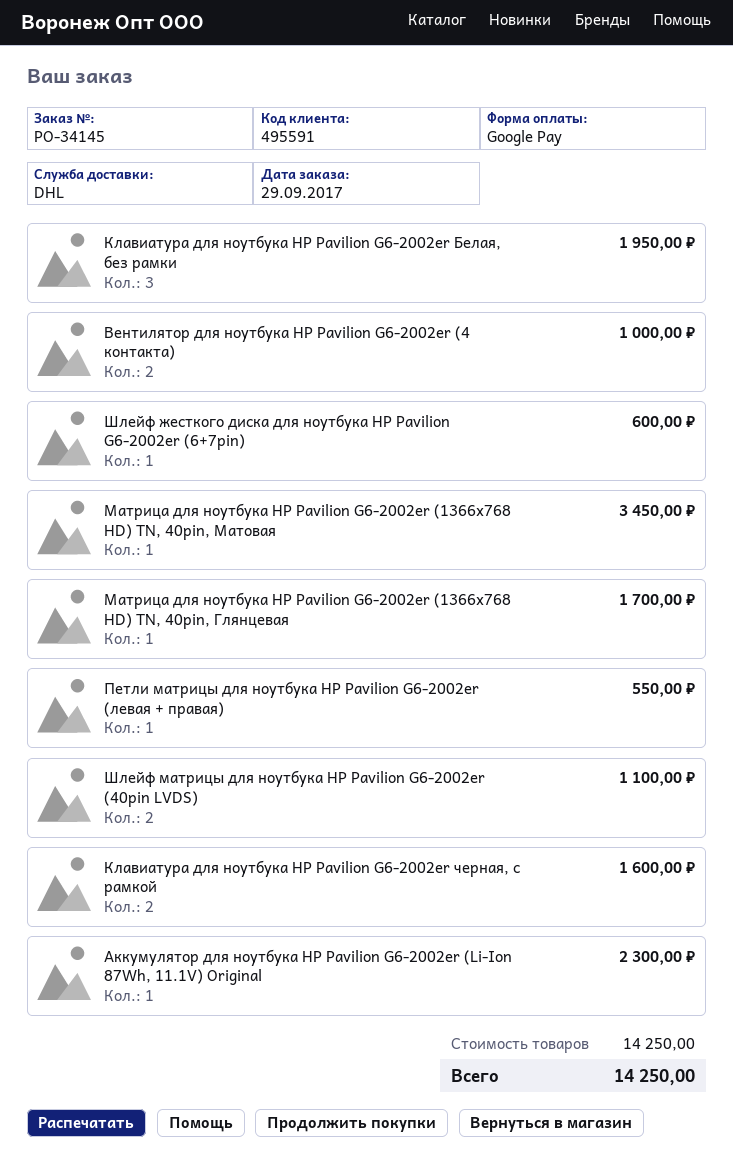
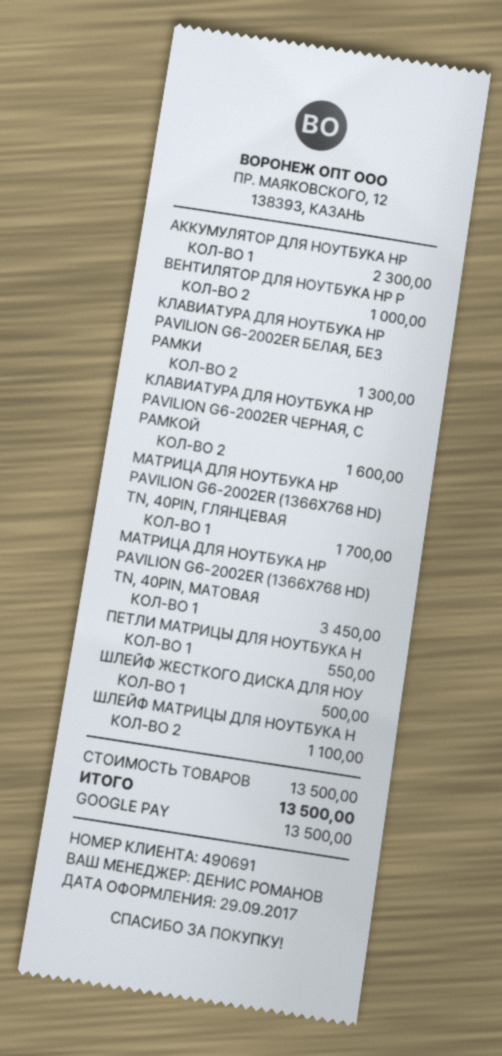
customer number: 495591 -> 490691
Клавиатура для ноутбука HP Pavilion G6-2002er Белая, без рамки: 3 for 1950.00 -> 2 for 1300.00
Шлейф жесткого диска для ноутбука HP Pavilion G6-2002er (6+7pin): 1 for 600.00 -> 1 for 500.00
subtotal: 14250.00 -> 13500.00
total: 14250.00 -> 13500.00

